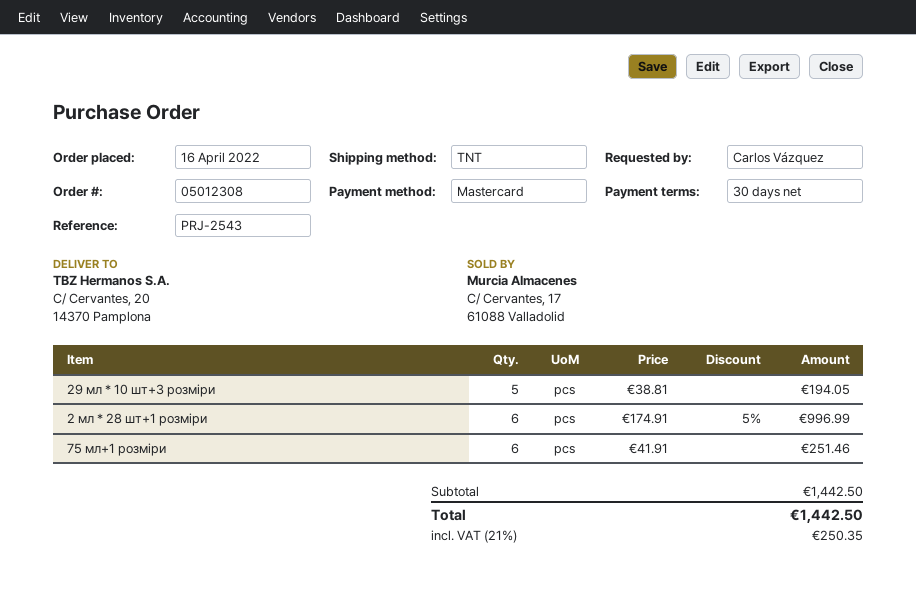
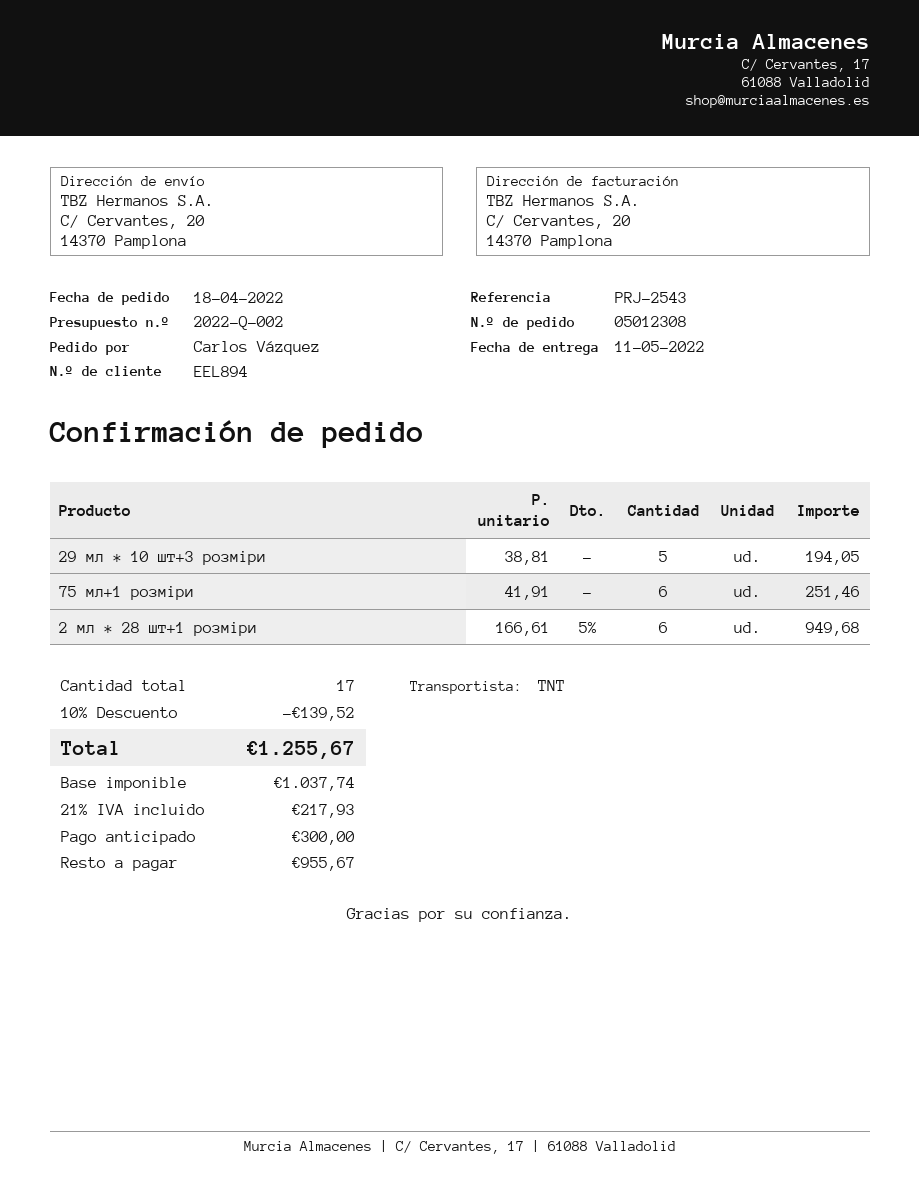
order date: 2022-04-16 -> 2022-04-18
2 мл * 28 шт+1 розміри: 6 x 174.91 - 5% = 996.99 -> 6 x 166.61 - 5% = 949.68
discount: none -> 10% = 139.52
tax: 21% = 250.35 -> 21% = 217.93
total: 1442.50 -> 1255.67

